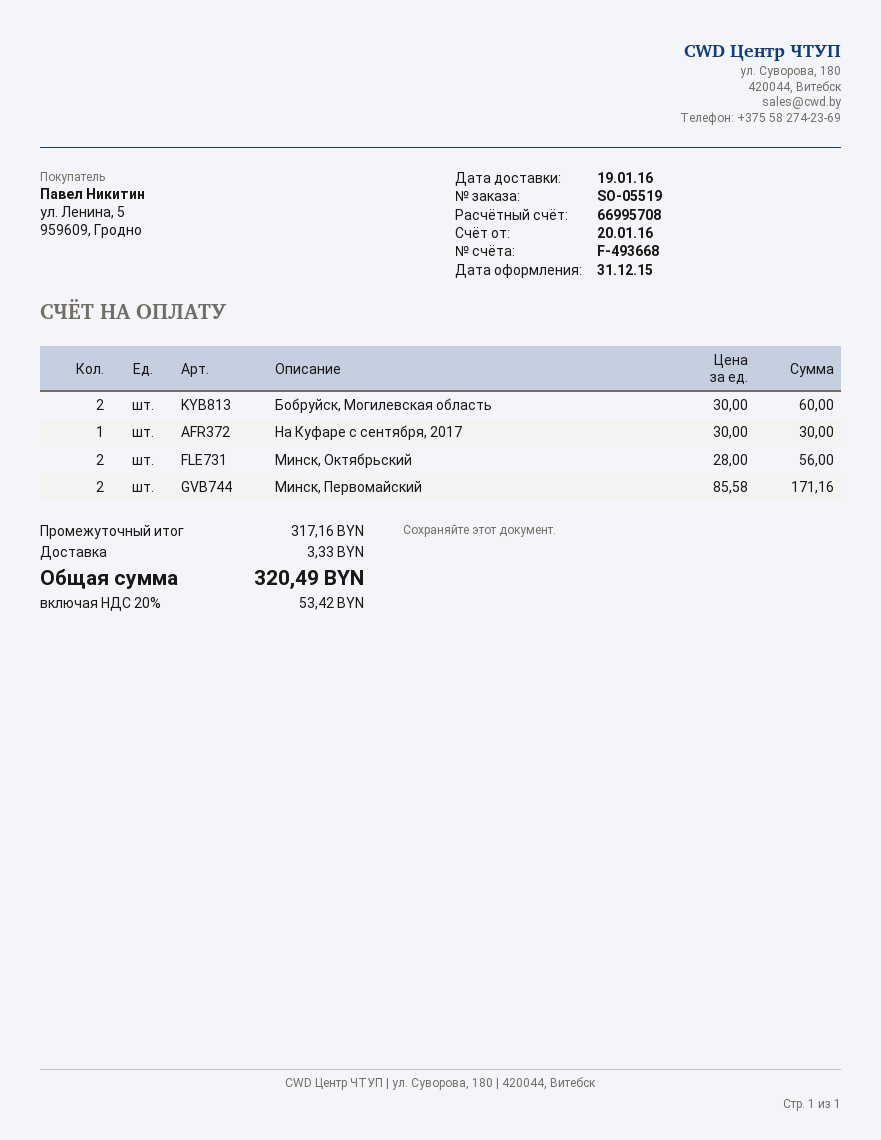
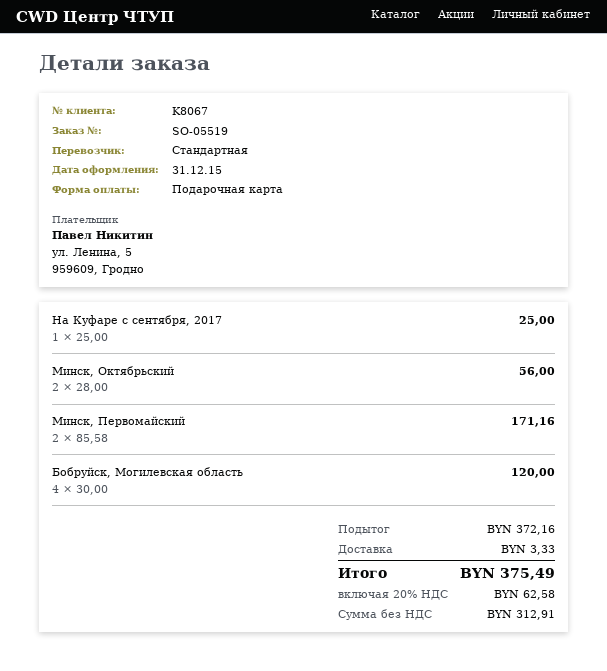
Бобруйск, Могилевская область: 2 x 30.00 = 60.00 -> 4 x 30.00 = 120.00
На Куфаре с сентября, 2017: 1 x 30.00 = 30.00 -> 1 x 25.00 = 25.00
subtotal: 317.16 -> 372.16
tax: 20% = 53.42 -> 20% = 62.58
total: 320.49 -> 375.49

